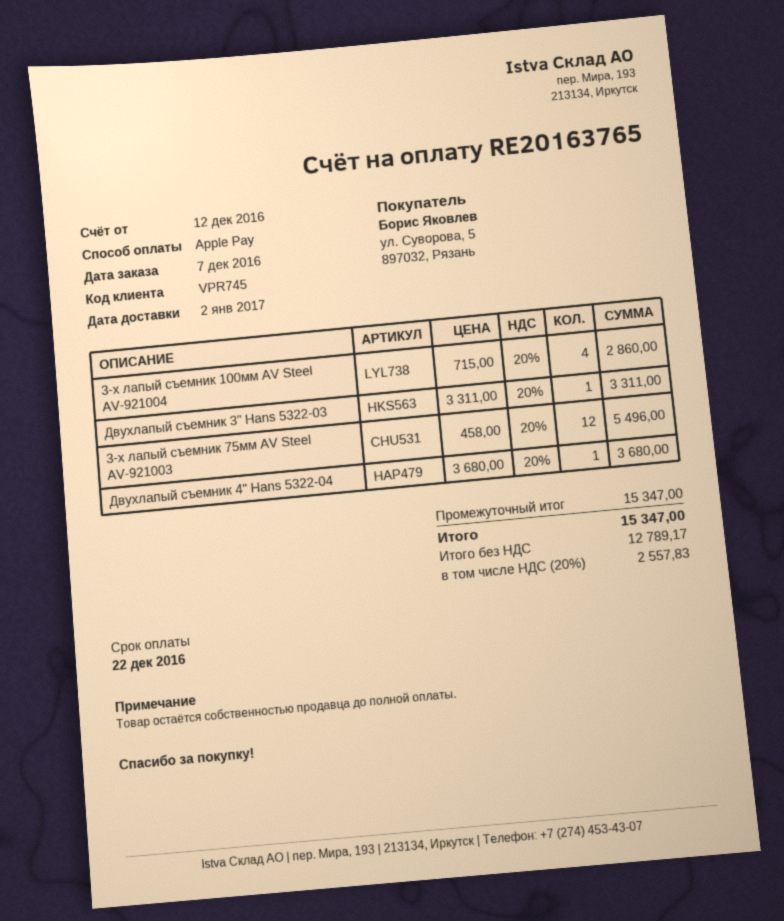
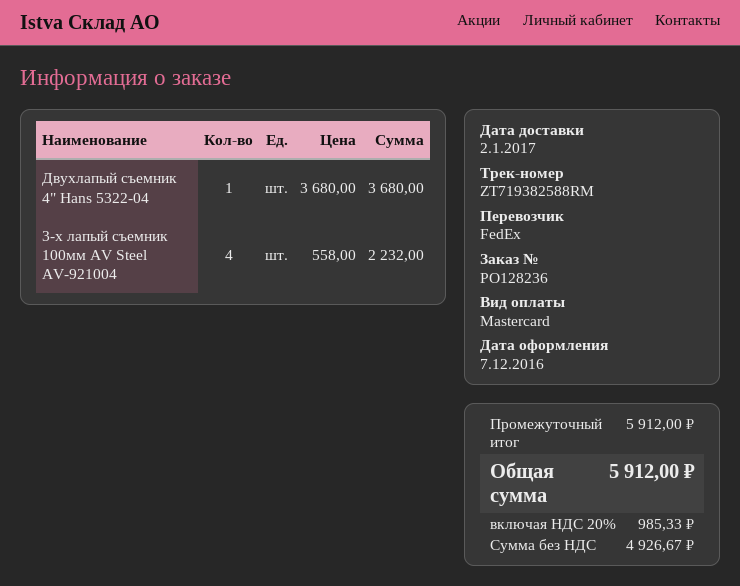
payment method: Apple Pay -> Mastercard
3-х лапый съемник 100мм AV Steel AV-921004: 4 x 715.00 = 2860.00 -> 4 x 558.00 = 2232.00
Двухлапый съемник 3" Hans 5322-03: 1 x 3311.00 = 3311.00 -> none
3-х лапый съемник 75мм AV Steel AV-921003: 12 x 458.00 = 5496.00 -> none
subtotal: 15347.00 -> 5912.00
net: 12789.17 -> 4926.67
tax: 20% = 2557.83 -> 20% = 985.33
total: 15347.00 -> 5912.00

